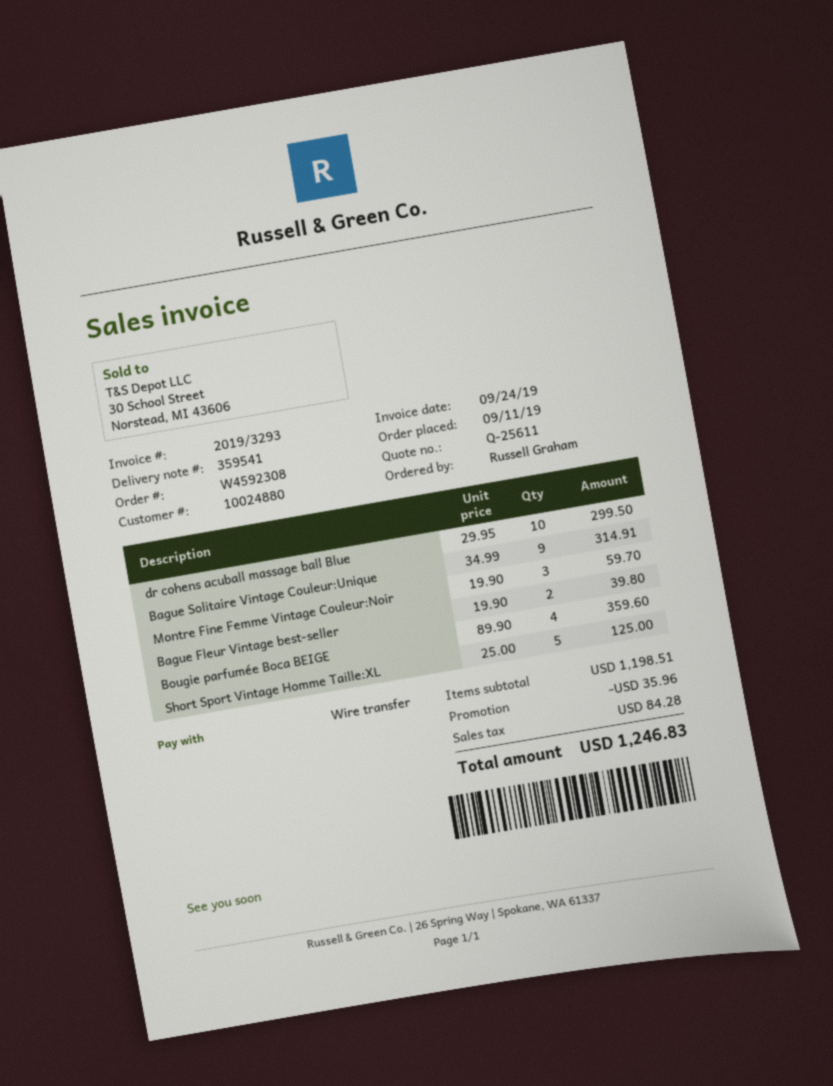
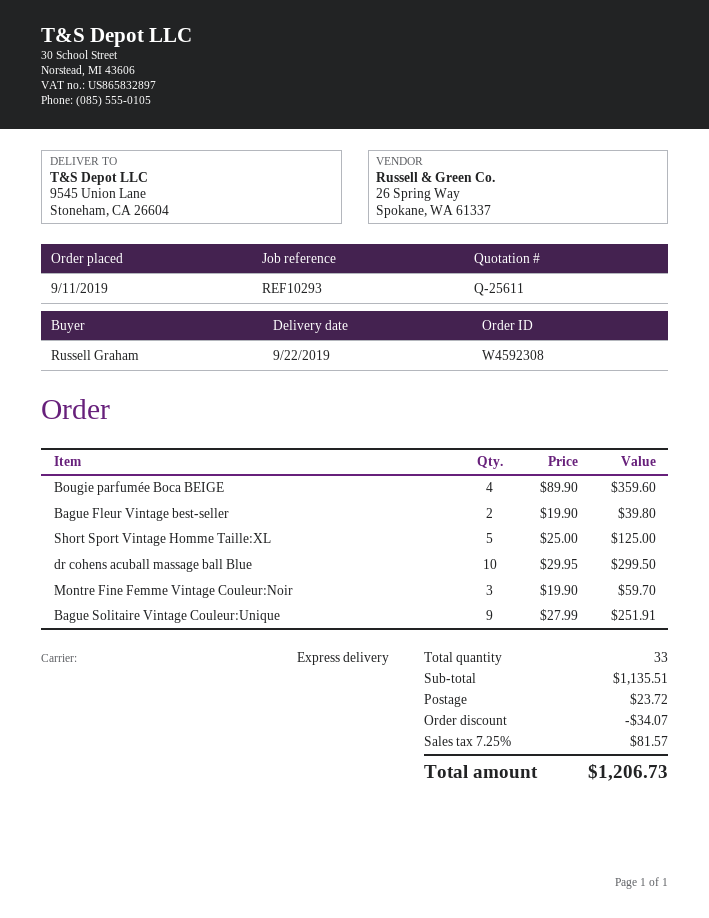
Bague Solitaire Vintage Couleur:Unique: 9 x 34.99 = 314.91 -> 9 x 27.99 = 251.91
subtotal: 1198.51 -> 1135.51
discount: 35.96 -> 34.07
shipping: none -> 23.72
tax: 84.28 -> 81.57
total: 1246.83 -> 1206.73

